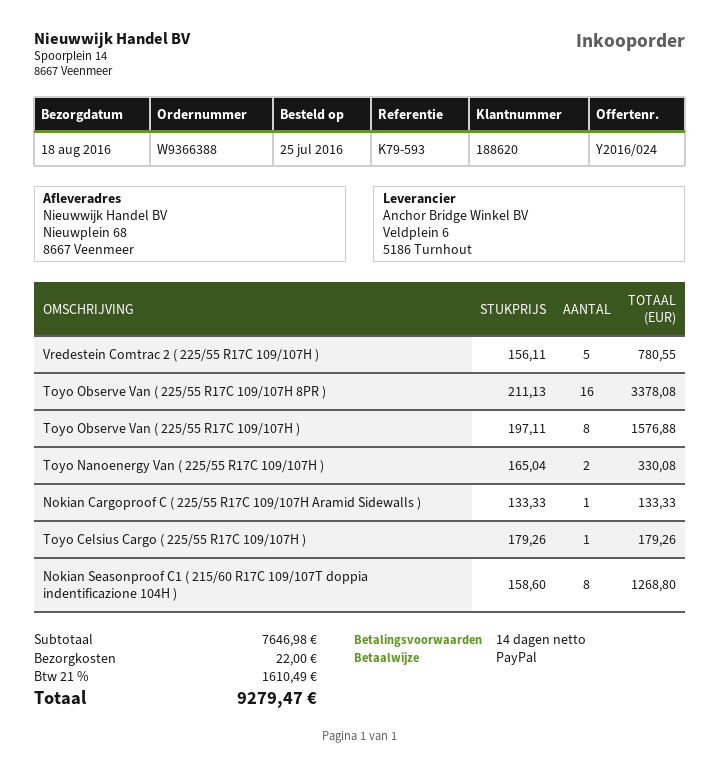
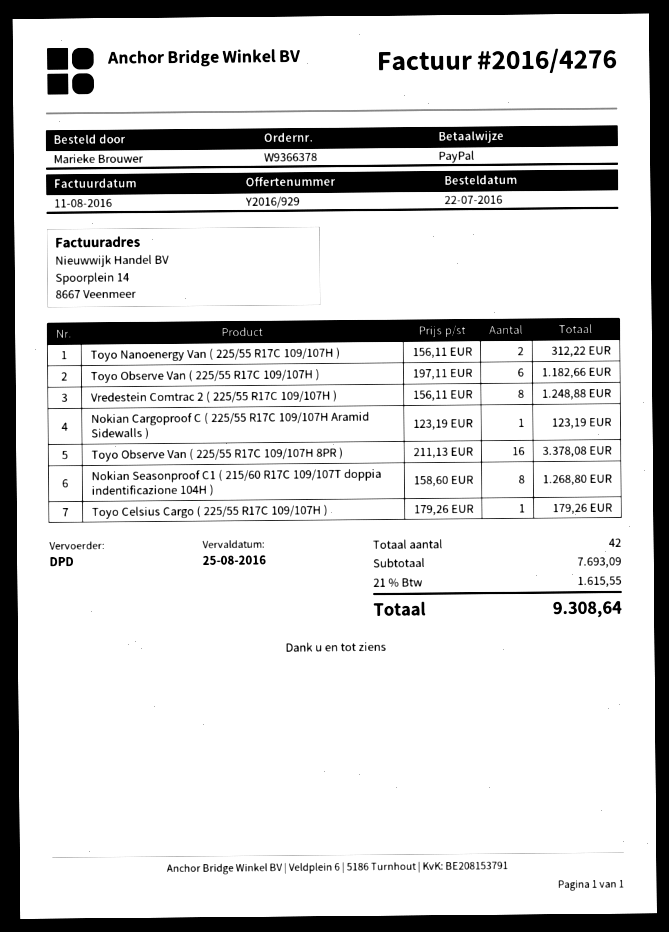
quote number: Y2016/024 -> Y2016/929
order number: W9366388 -> W9366378
order date: 2016-07-25 -> 2016-07-22
Vredestein Comtrac 2 ( 225/55 R17C 109/107H ): 5 x 156.11 = 780.55 -> 8 x 156.11 = 1248.88
Toyo Observe Van ( 225/55 R17C 109/107H ): 8 x 197.11 = 1576.88 -> 6 x 197.11 = 1182.66
Toyo Nanoenergy Van ( 225/55 R17C 109/107H ): 2 x 165.04 = 330.08 -> 2 x 156.11 = 312.22
Nokian Cargoproof C ( 225/55 R17C 109/107H Aramid Sidewalls ): 1 x 133.33 = 133.33 -> 1 x 123.19 = 123.19
subtotal: 7646.98 -> 7693.09
shipping: 22.00 -> none
tax: 21% = 1610.49 -> 21% = 1615.55
total: 9279.47 -> 9308.64

